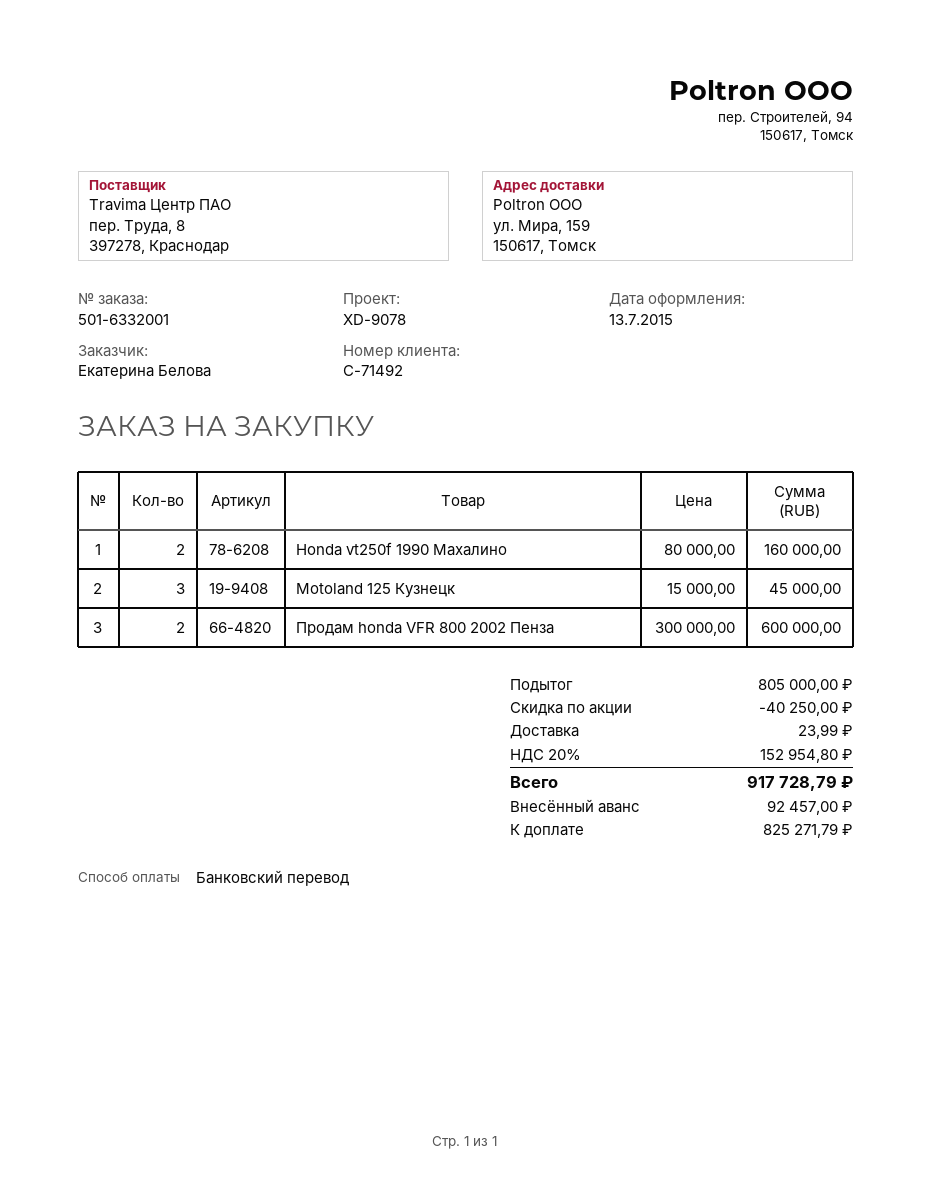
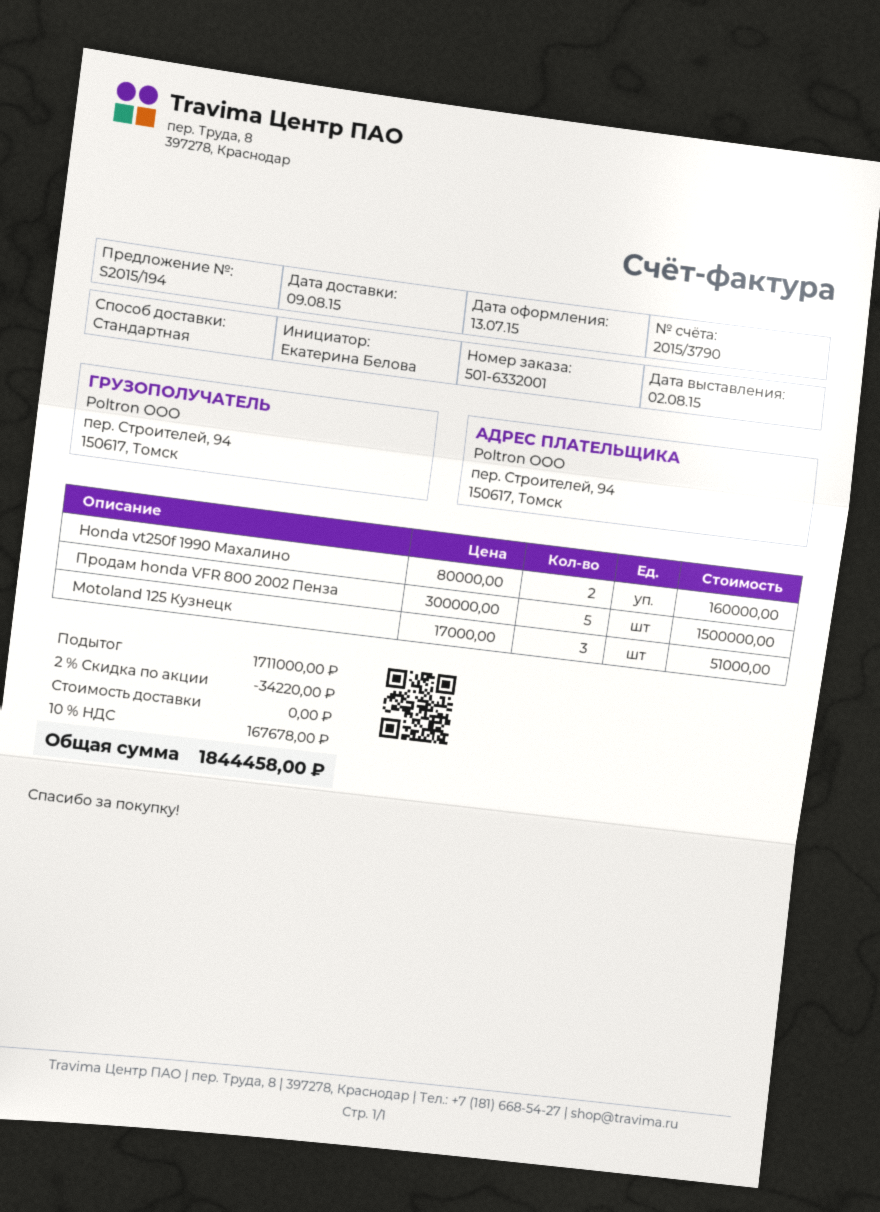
ship to: ул. Мира, 159, 150617, Томск -> пер. Строителей, 94, 150617, Томск
Motoland 125 Кузнецк: 3 x 15000.00 = 45000.00 -> 3 x 17000.00 = 51000.00
Продам honda VFR 800 2002 Пенза: 2 x 300000.00 = 600000.00 -> 5 x 300000.00 = 1500000.00
subtotal: 805000.00 -> 1711000.00
discount: 40250.00 -> 34220.00
shipping: 23.99 -> 0.00
tax: 20% = 152954.80 -> 10% = 167678.00
total: 917728.79 -> 1844458.00

